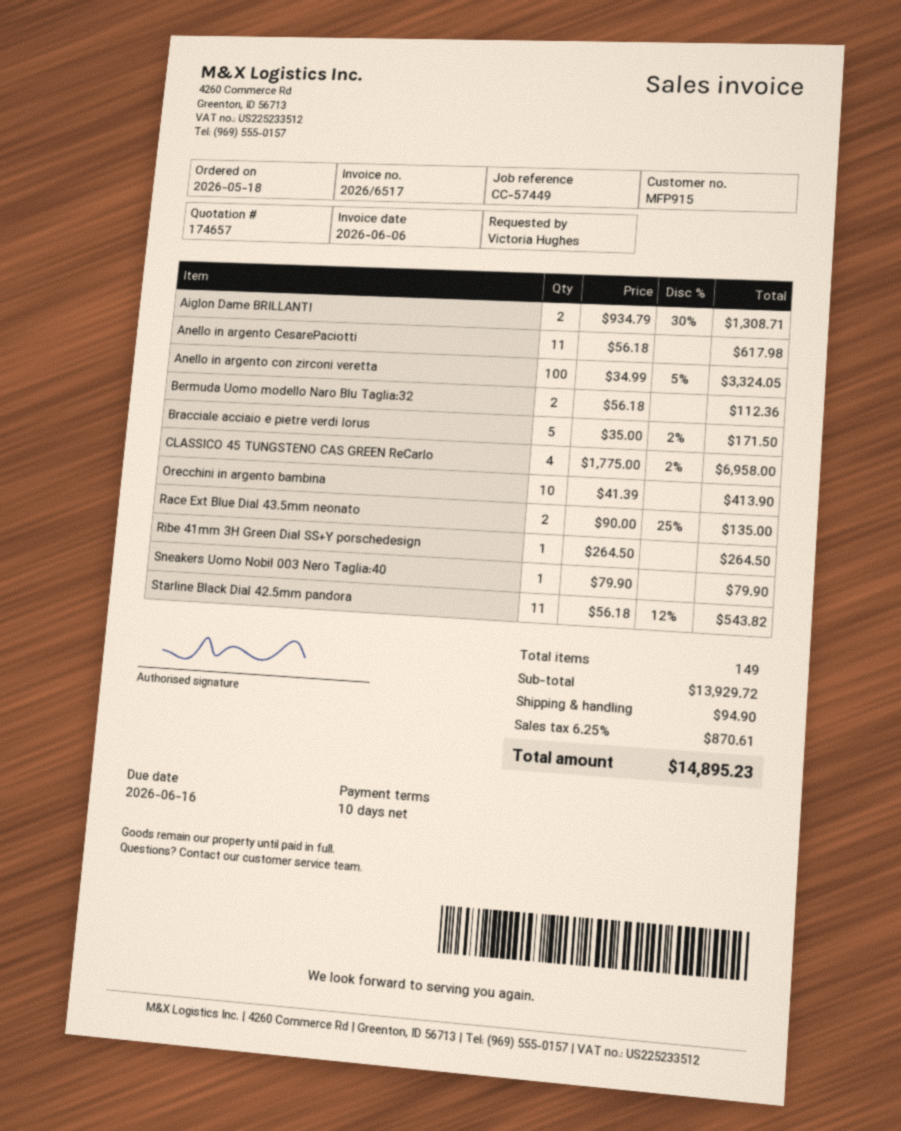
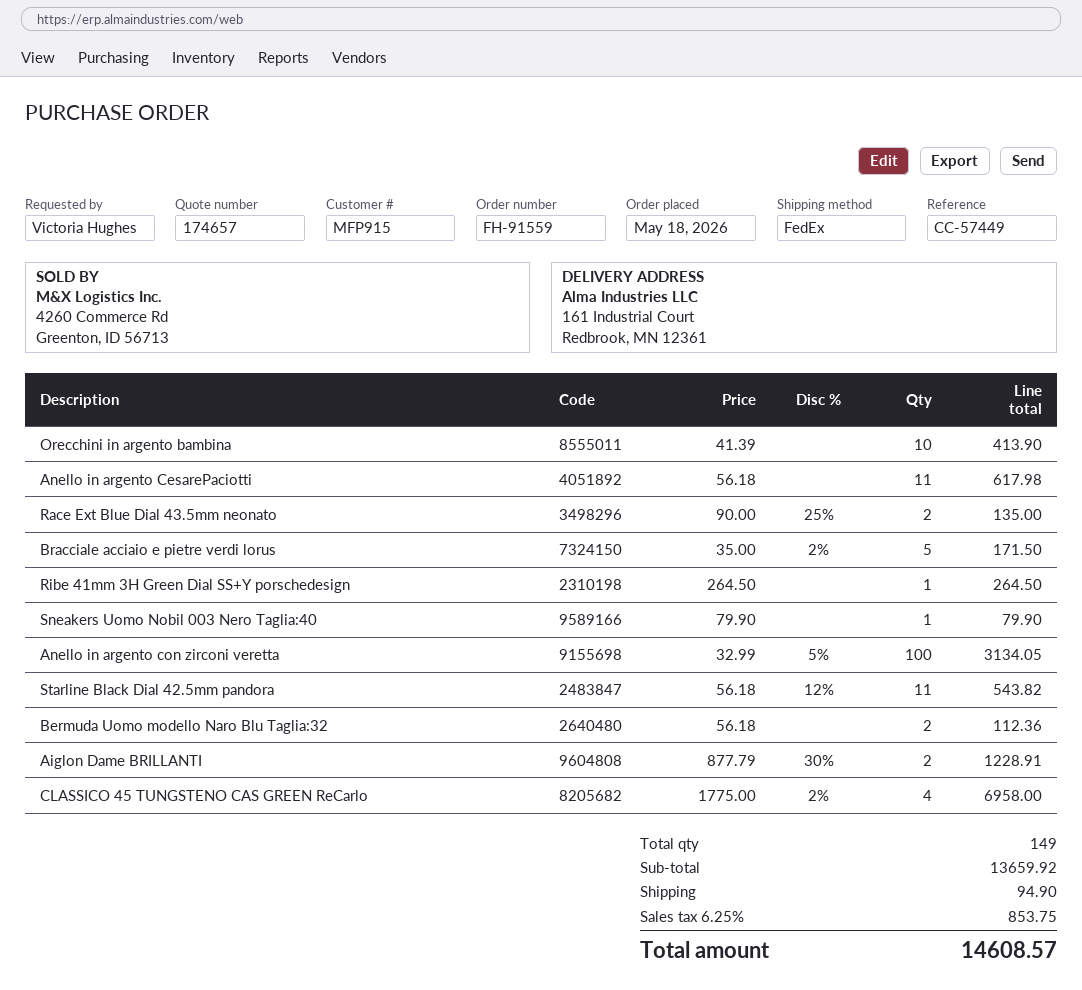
Aiglon Dame BRILLANTI: 2 x 934.79 - 30% = 1308.71 -> 2 x 877.79 - 30% = 1228.91
Anello in argento con zirconi veretta: 100 x 34.99 - 5% = 3324.05 -> 100 x 32.99 - 5% = 3134.05
subtotal: 13929.72 -> 13659.92
tax: 6.25% = 870.61 -> 6.25% = 853.75
total: 14895.23 -> 14608.57

